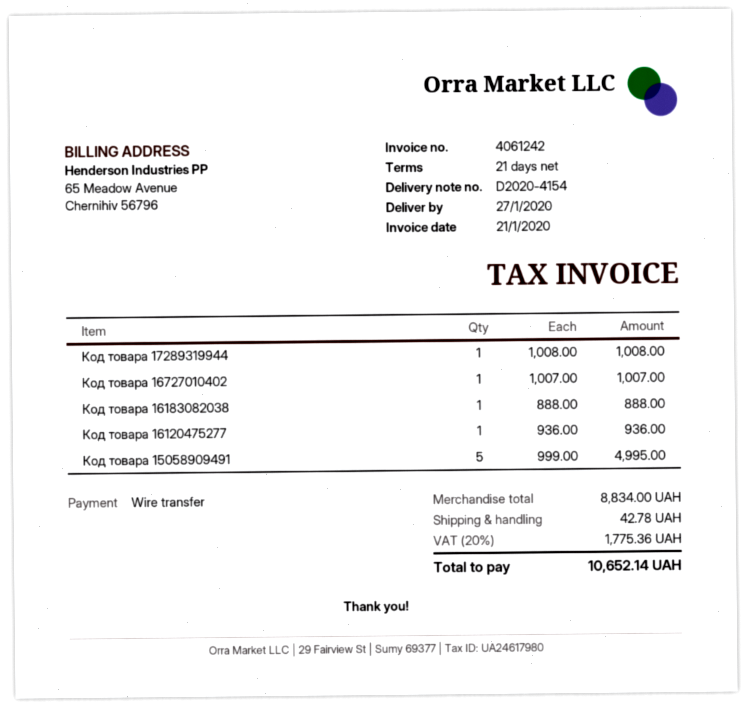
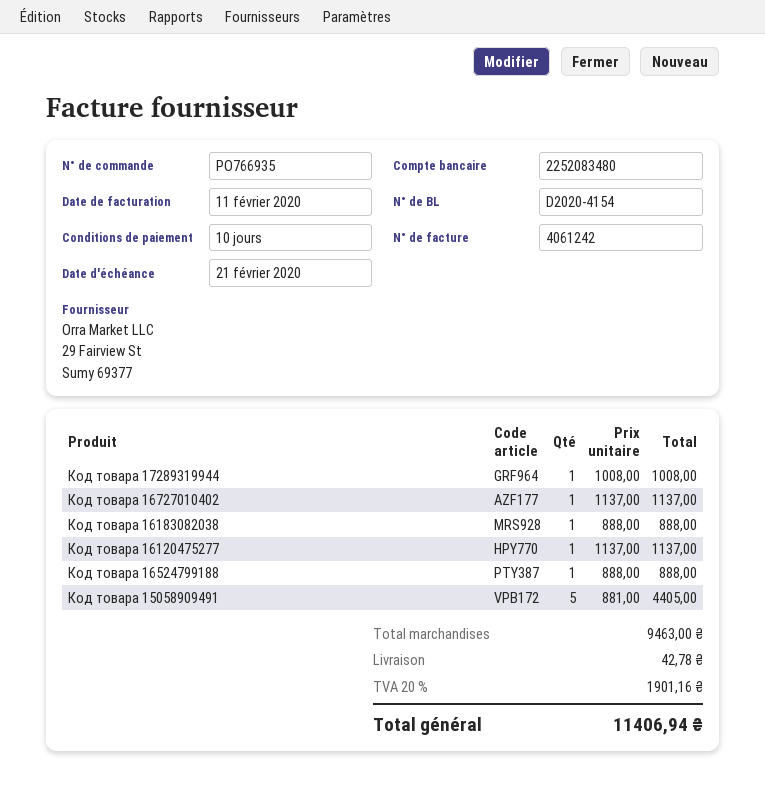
invoice date: 2020-01-21 -> 2020-02-11
payment terms: 21 days -> 10 days
Код товара 16727010402: 1 x 1007.00 = 1007.00 -> 1 x 1137.00 = 1137.00
Код товара 16120475277: 1 x 936.00 = 936.00 -> 1 x 1137.00 = 1137.00
Код товара 15058909491: 5 x 999.00 = 4995.00 -> 5 x 881.00 = 4405.00
Код товара 16524799188: none -> 1 x 888.00 = 888.00
subtotal: 8834.00 -> 9463.00
tax: 20% = 1775.36 -> 20% = 1901.16
total: 10652.14 -> 11406.94

